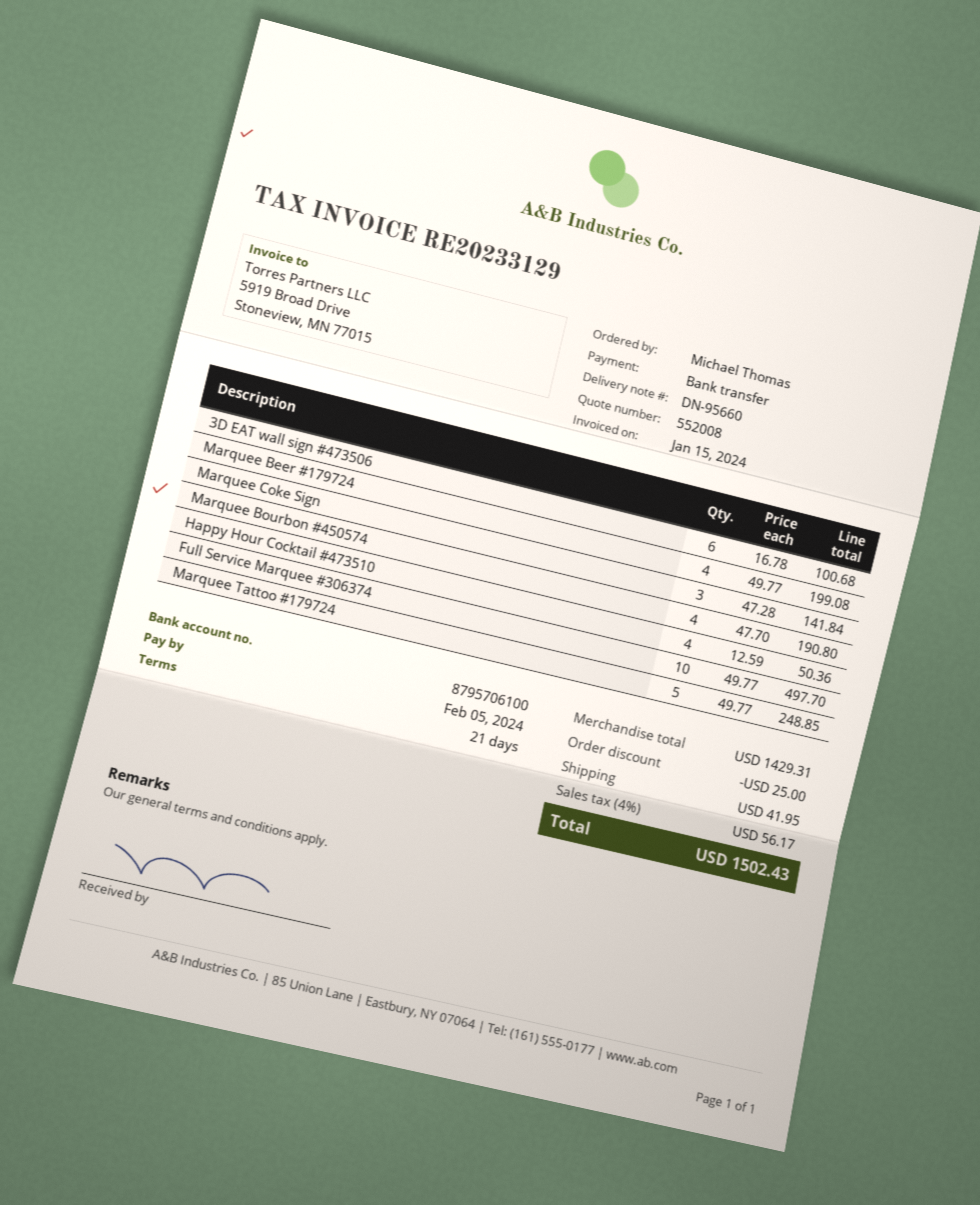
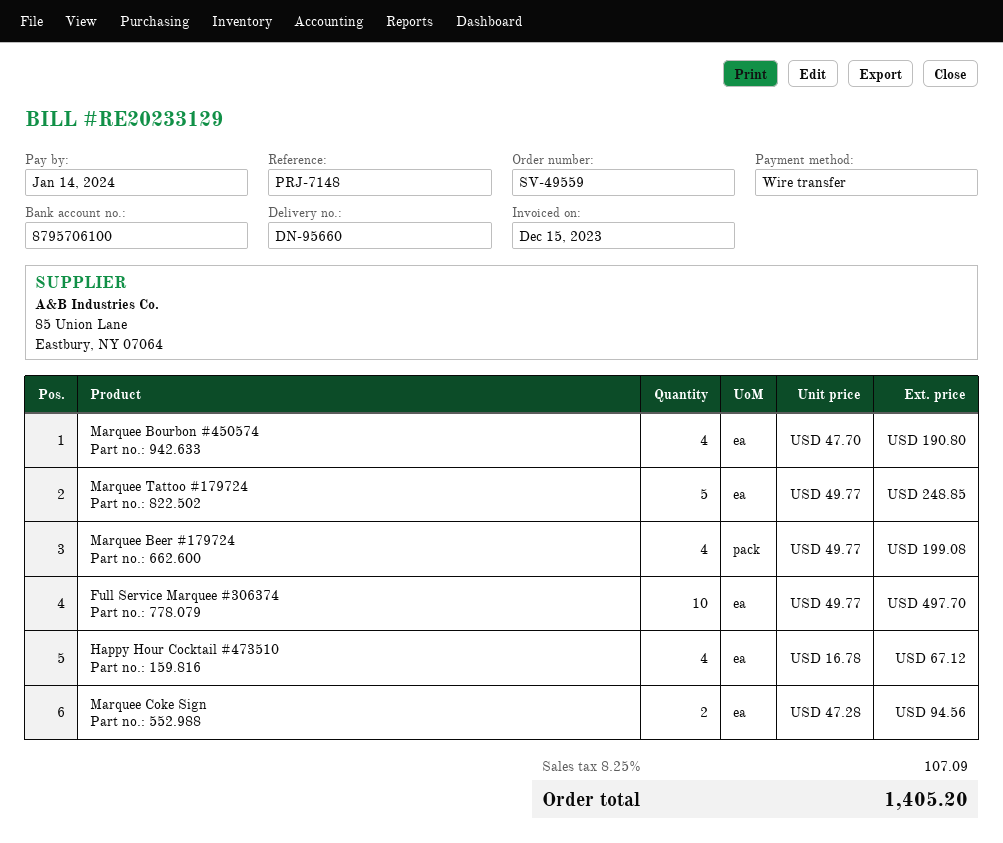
invoice date: 2024-01-15 -> 2023-12-15
due date: 2024-02-05 -> 2024-01-14
3D EAT wall sign #473506: 6 x 16.78 = 100.68 -> none
Marquee Coke Sign: 3 x 47.28 = 141.84 -> 2 x 47.28 = 94.56
Happy Hour Cocktail #473510: 4 x 12.59 = 50.36 -> 4 x 16.78 = 67.12
discount: 25.00 -> none
shipping: 41.95 -> none
tax: 4% = 56.17 -> 8.25% = 107.09
total: 1502.43 -> 1405.20

